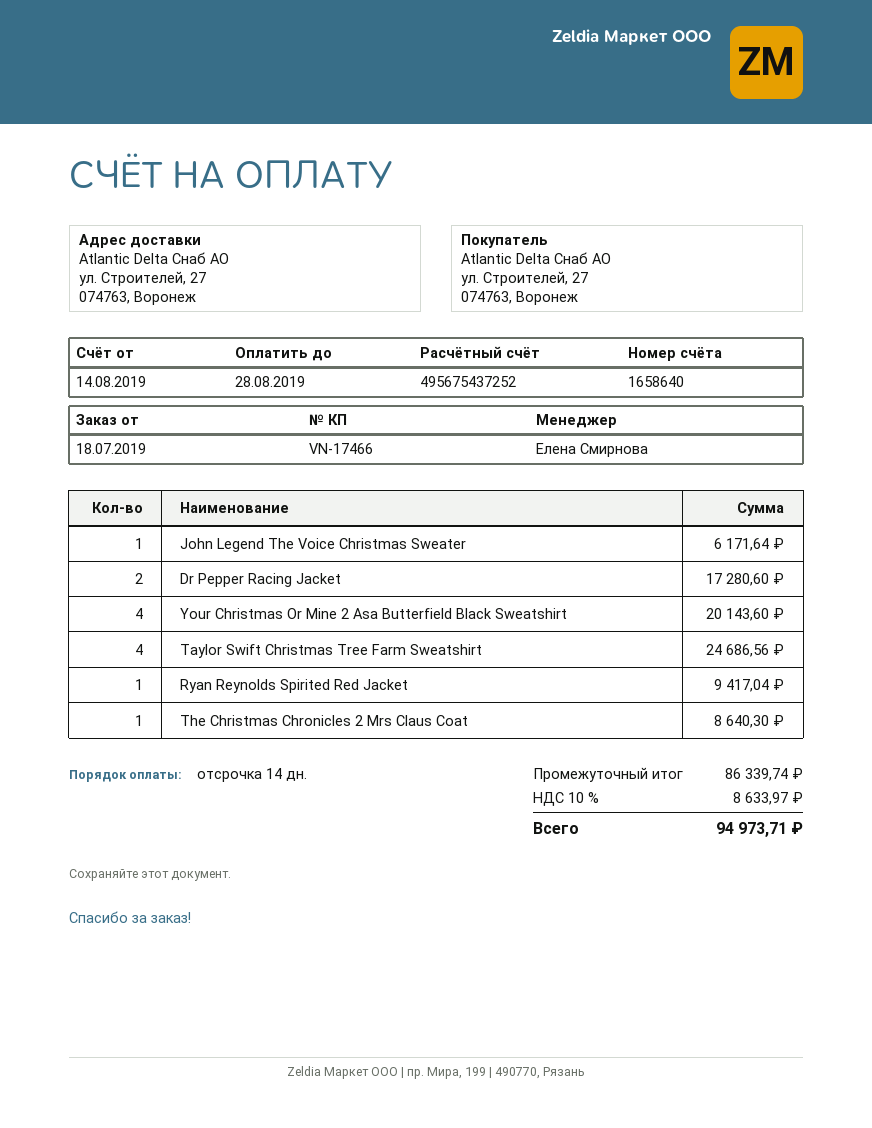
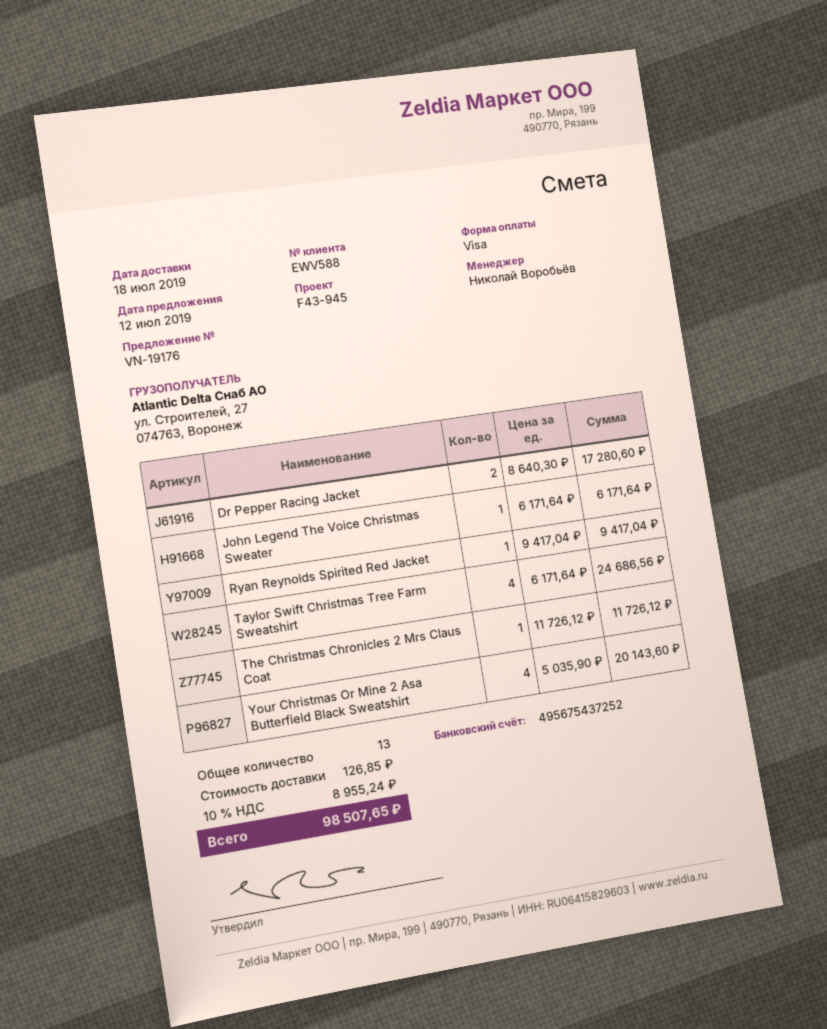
quote number: VN-17466 -> VN-19176
sales rep: Елена Смирнова -> Николай Воробьёв
The Christmas Chronicles 2 Mrs Claus Coat: 1 for 8640.30 -> 1 for 11726.12
shipping: none -> 126.85
tax: 10% = 8633.97 -> 10% = 8955.24
total: 94973.71 -> 98507.65

